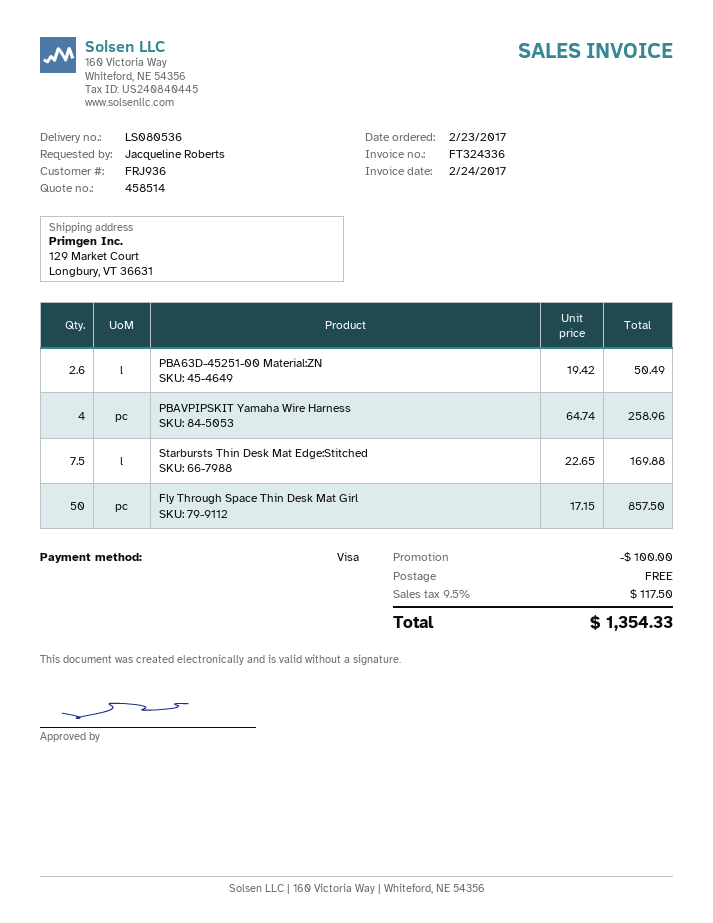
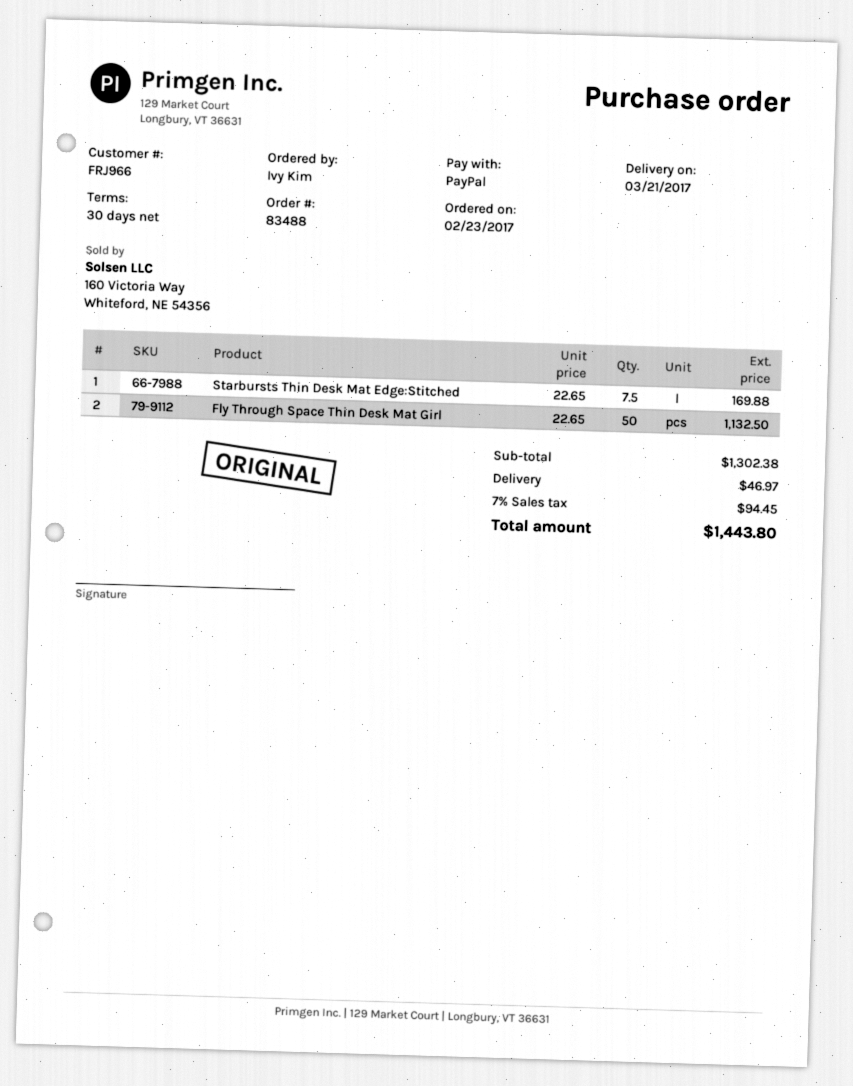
customer number: FRJ936 -> FRJ966
ordered by: Jacqueline Roberts -> Ivy Kim
payment method: Visa -> PayPal
PBA63D-45251-00 Material:ZN: 2.6 x 19.42 = 50.49 -> none
PBAVPIPSKIT Yamaha Wire Harness: 4 x 64.74 = 258.96 -> none
Fly Through Space Thin Desk Mat Girl: 50 x 17.15 = 857.50 -> 50 x 22.65 = 1132.50
discount: 100.00 -> none
shipping: 0.00 -> 46.97
tax: 9.5% = 117.50 -> 7% = 94.45
total: 1354.33 -> 1443.80

